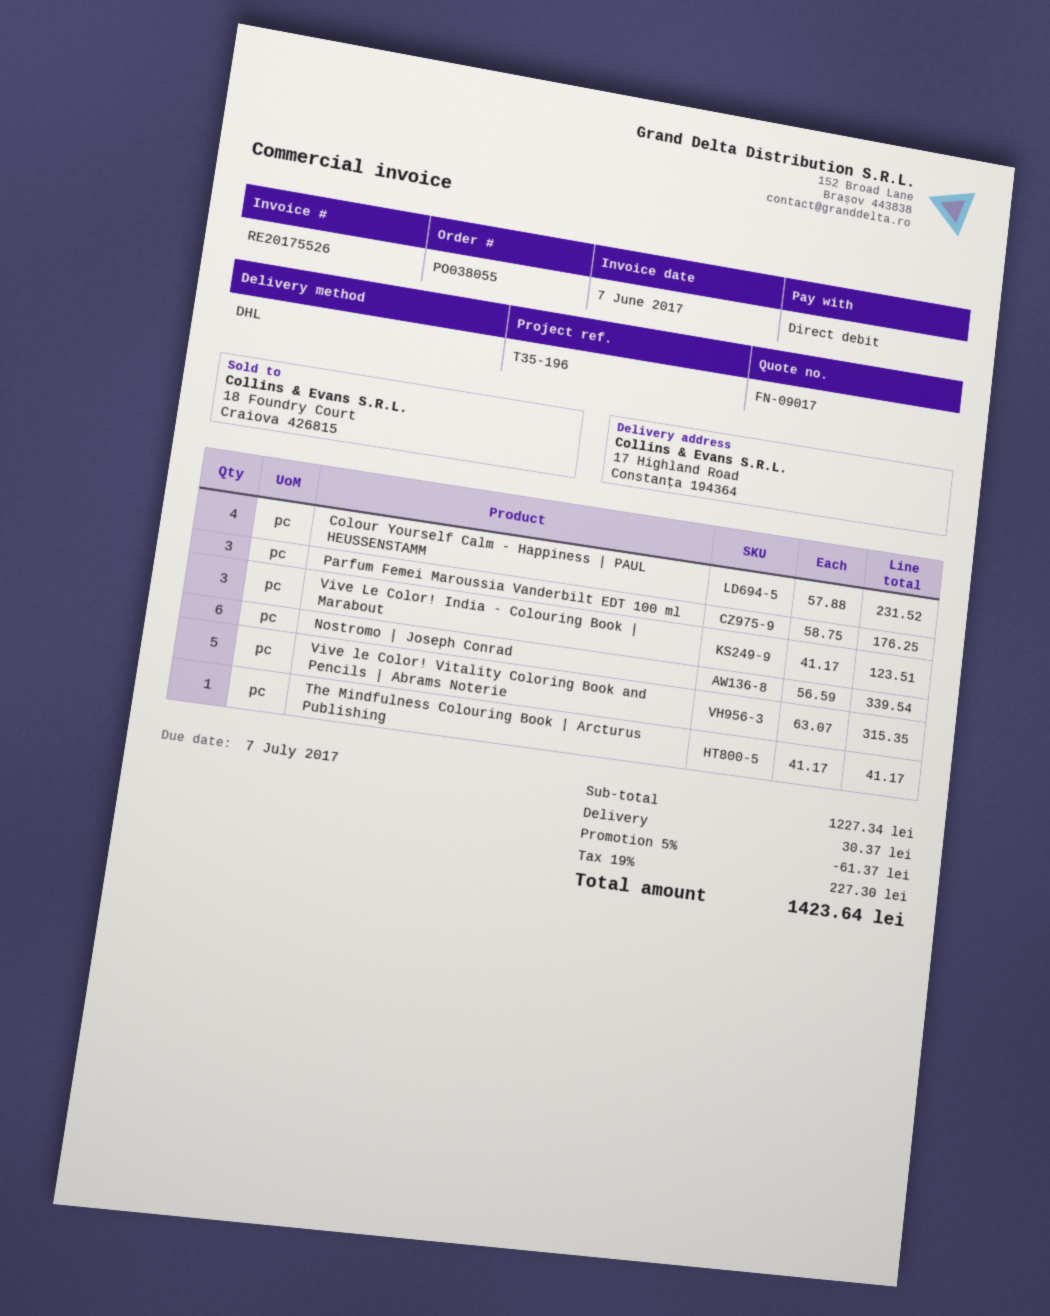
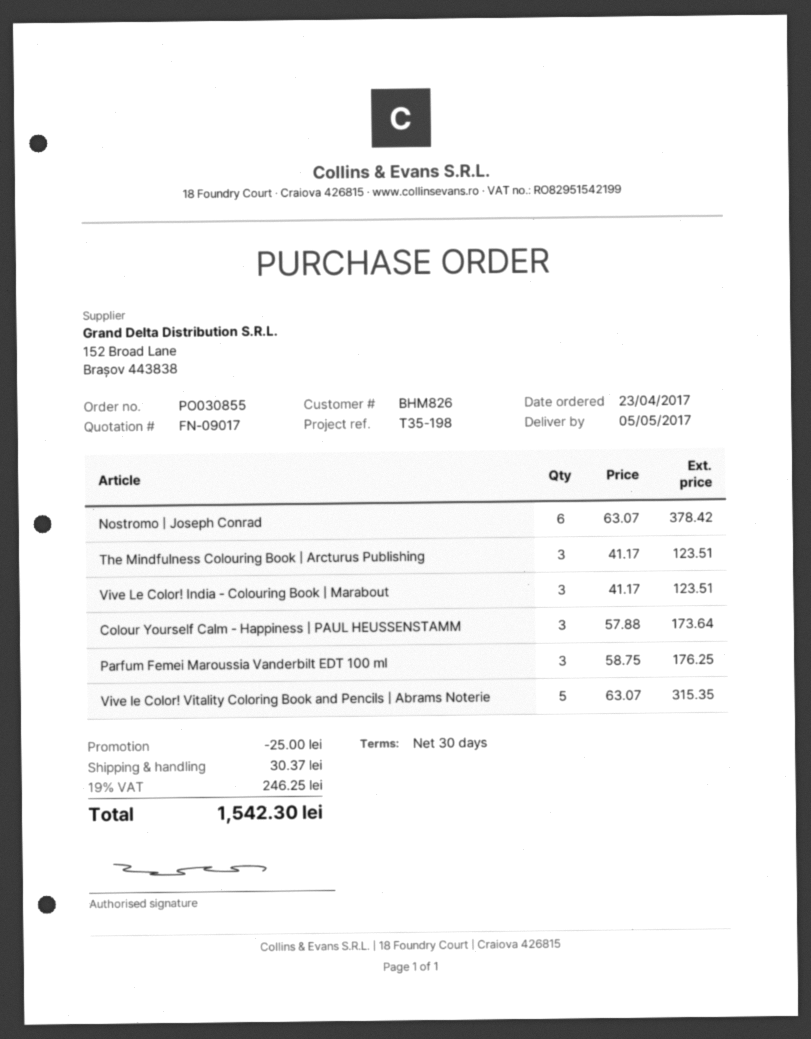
order number: PO038055 -> PO030855
reference: T35-196 -> T35-198
Colour Yourself Calm - Happiness | PAUL HEUSSENSTAMM: 4 x 57.88 = 231.52 -> 3 x 57.88 = 173.64
Nostromo | Joseph Conrad: 6 x 56.59 = 339.54 -> 6 x 63.07 = 378.42
The Mindfulness Colouring Book | Arcturus Publishing: 1 x 41.17 = 41.17 -> 3 x 41.17 = 123.51
discount: 61.37 -> 25.00
tax: 19% = 227.30 -> 19% = 246.25
total: 1423.64 -> 1542.30

